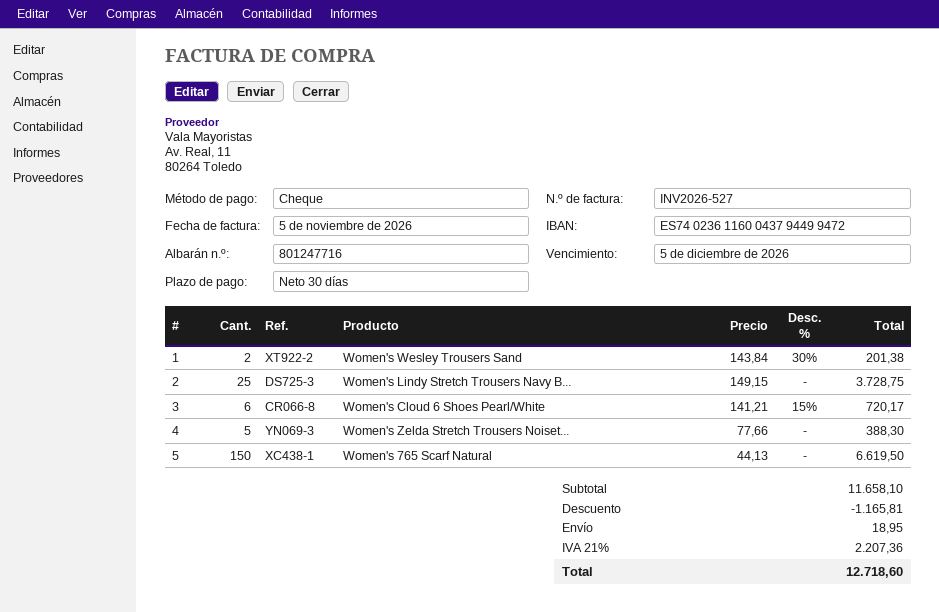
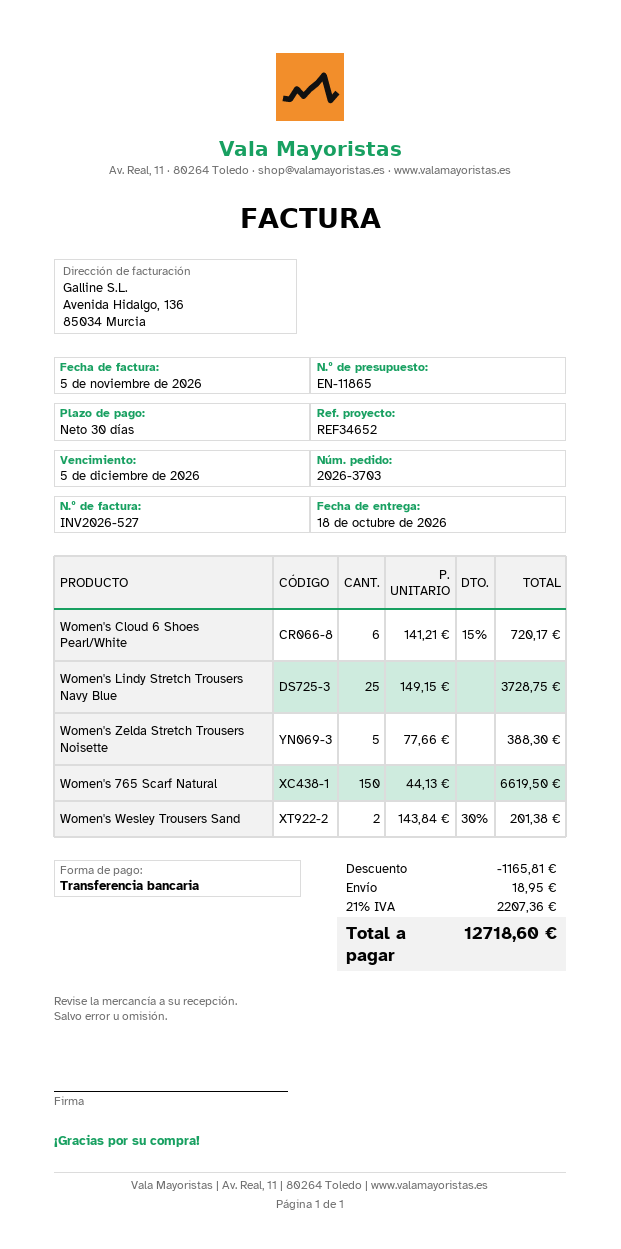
payment method: cheque -> bank transfer

